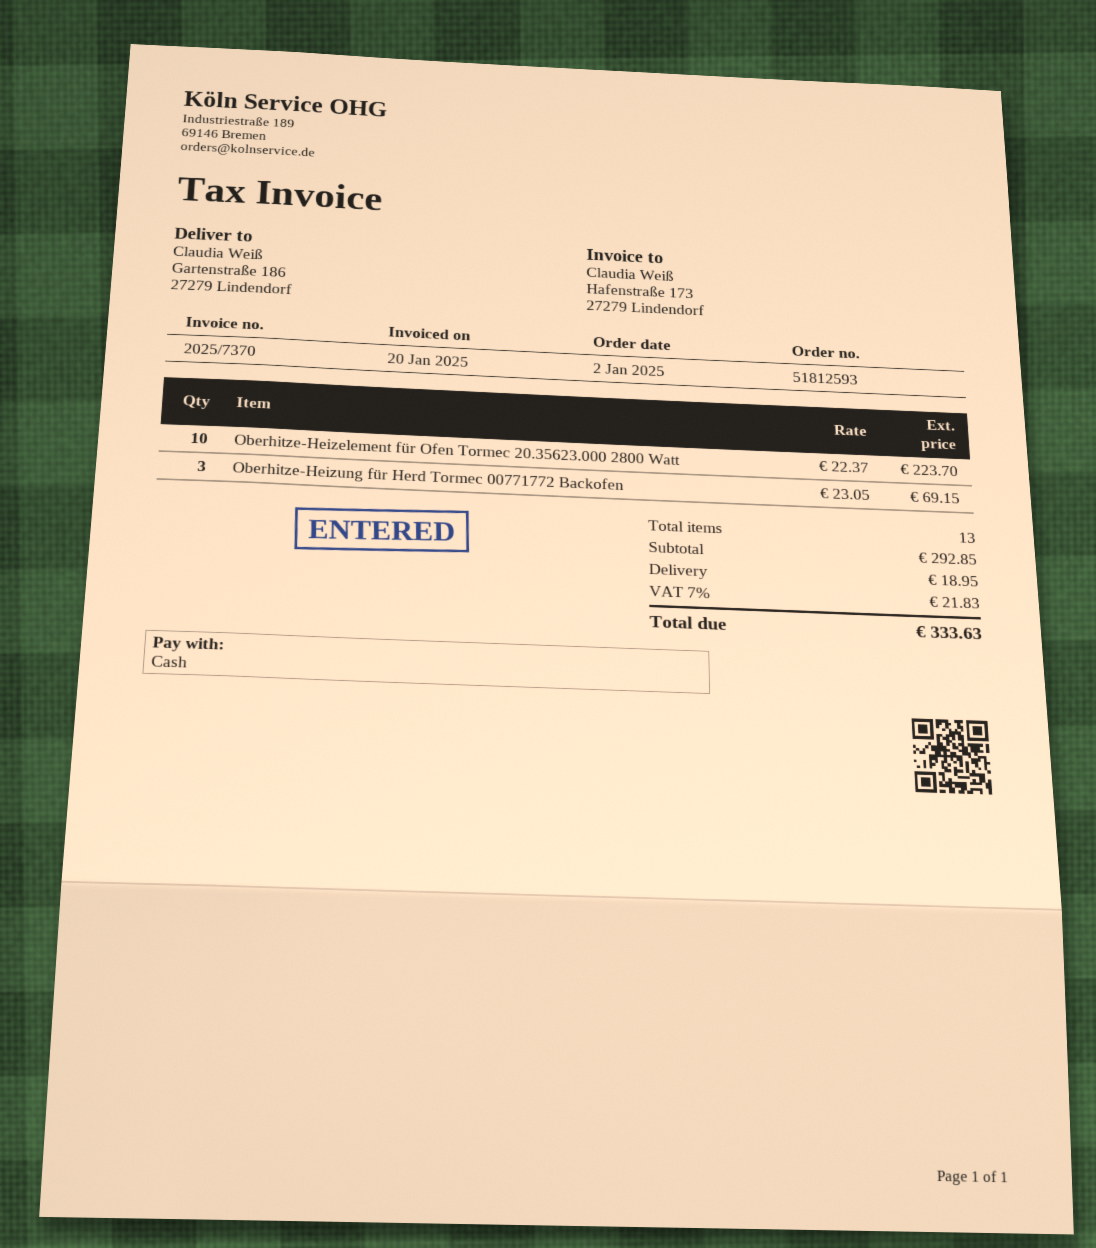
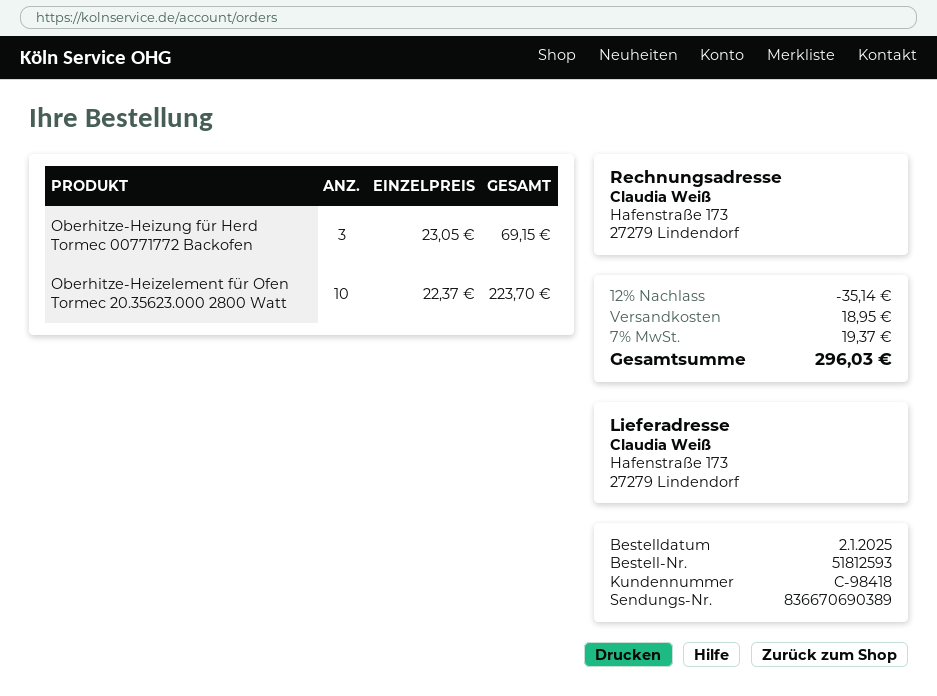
ship to: Gartenstraße 186, 27279 Lindendorf -> Hafenstraße 173, 27279 Lindendorf
discount: none -> 12% = 35.14
tax: 7% = 21.83 -> 7% = 19.37
total: 333.63 -> 296.03

